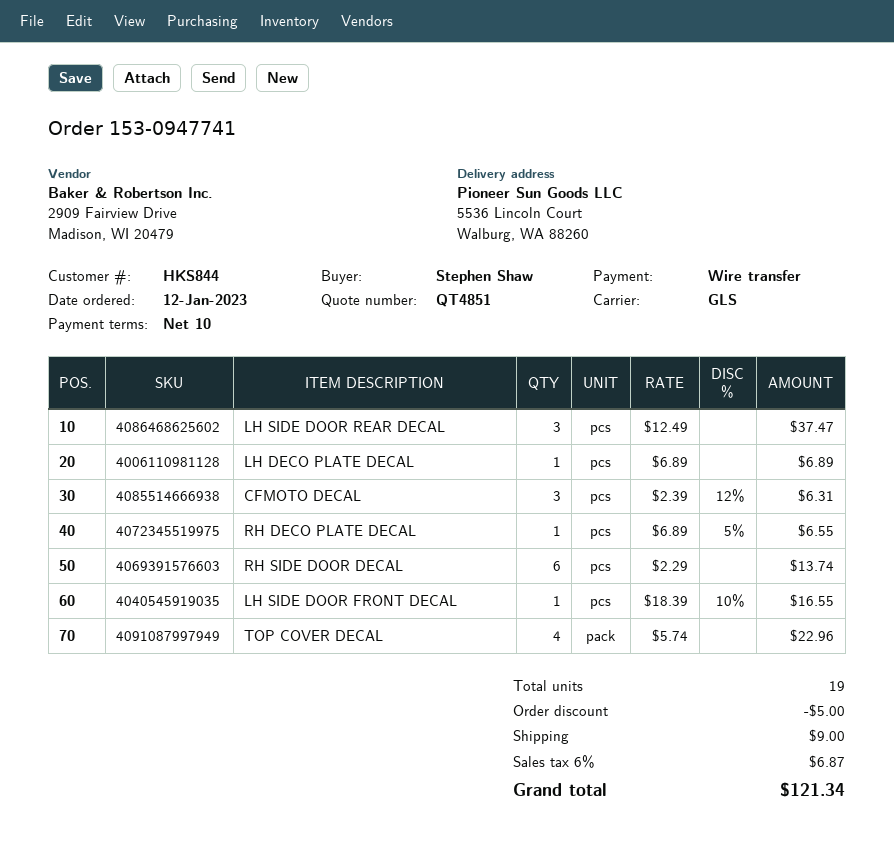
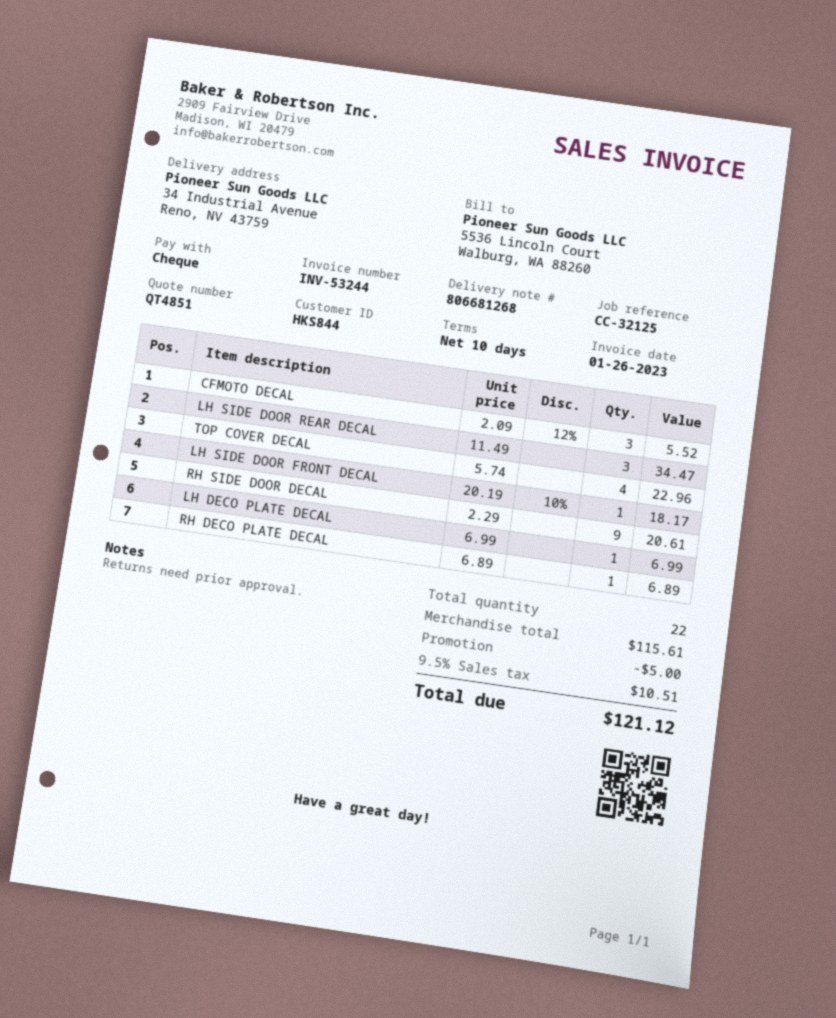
payment method: bank transfer -> cheque
ship to: 5536 Lincoln Court, Walburg, WA 88260 -> 34 Industrial Avenue, Reno, NV 43759
LH SIDE DOOR REAR DECAL: 3 x 12.49 = 37.47 -> 3 x 11.49 = 34.47
LH DECO PLATE DECAL: 1 x 6.89 = 6.89 -> 1 x 6.99 = 6.99
CFMOTO DECAL: 3 x 2.39 - 12% = 6.31 -> 3 x 2.09 - 12% = 5.52
RH DECO PLATE DECAL: 1 x 6.89 - 5% = 6.55 -> 1 x 6.89 = 6.89
RH SIDE DOOR DECAL: 6 x 2.29 = 13.74 -> 9 x 2.29 = 20.61
LH SIDE DOOR FRONT DECAL: 1 x 18.39 - 10% = 16.55 -> 1 x 20.19 - 10% = 18.17
total quantity: 19 -> 22
shipping: 9.00 -> none
tax: 6% = 6.87 -> 9.5% = 10.51
total: 121.34 -> 121.12

